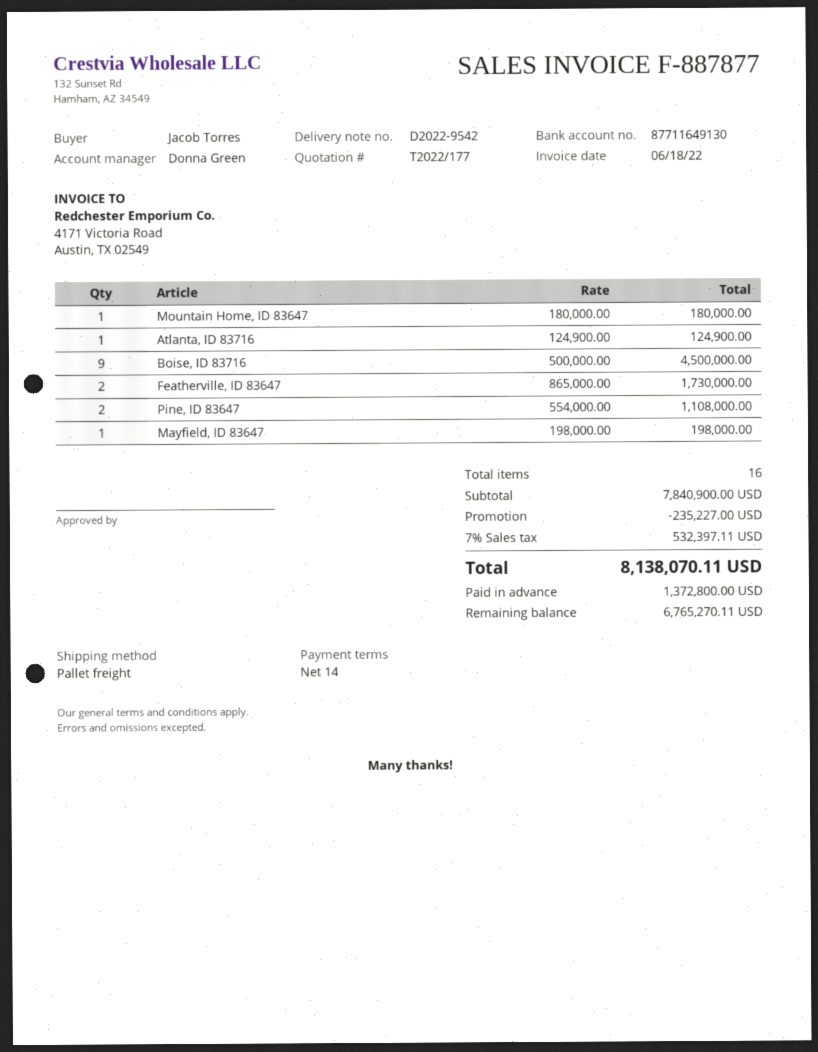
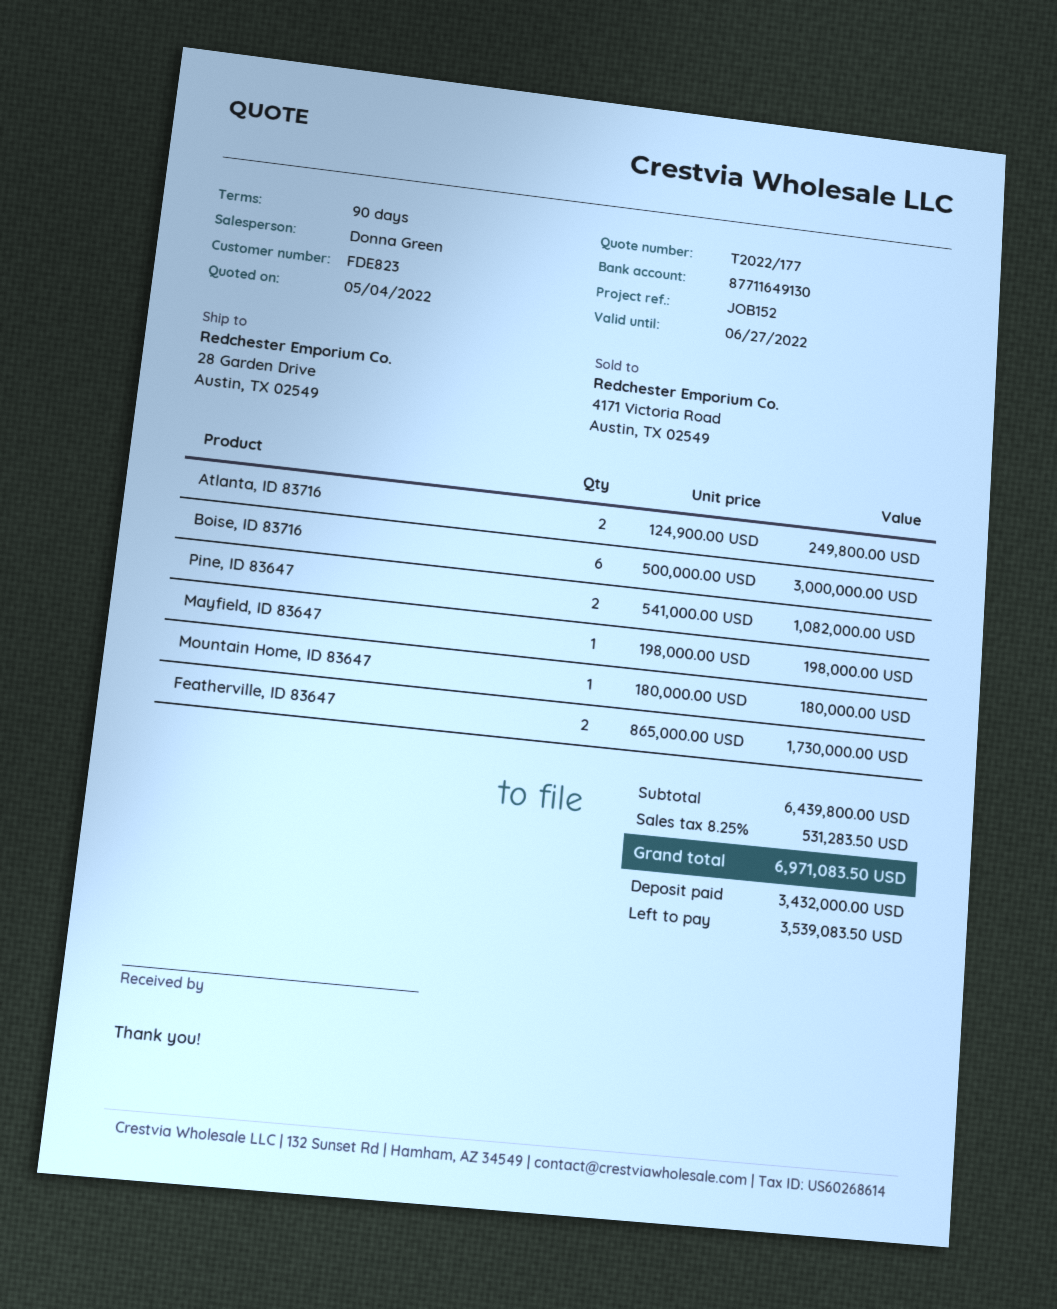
payment terms: 14 days -> 90 days
Atlanta, ID 83716: 1 x 124900.00 = 124900.00 -> 2 x 124900.00 = 249800.00
Boise, ID 83716: 9 x 500000.00 = 4500000.00 -> 6 x 500000.00 = 3000000.00
Pine, ID 83647: 2 x 554000.00 = 1108000.00 -> 2 x 541000.00 = 1082000.00
subtotal: 7840900.00 -> 6439800.00
discount: 235227.00 -> none
tax: 7% = 532397.11 -> 8.25% = 531283.50
total: 8138070.11 -> 6971083.50
deposit: 1372800.00 -> 3432000.00
balance: 6765270.11 -> 3539083.50

